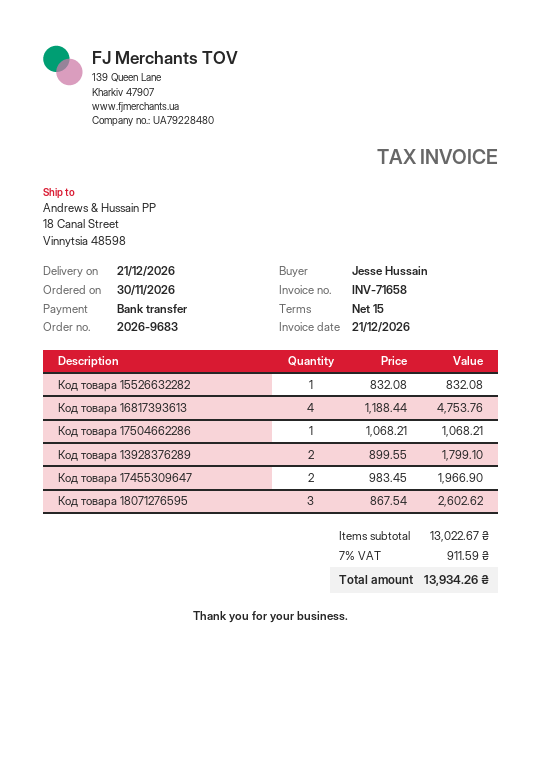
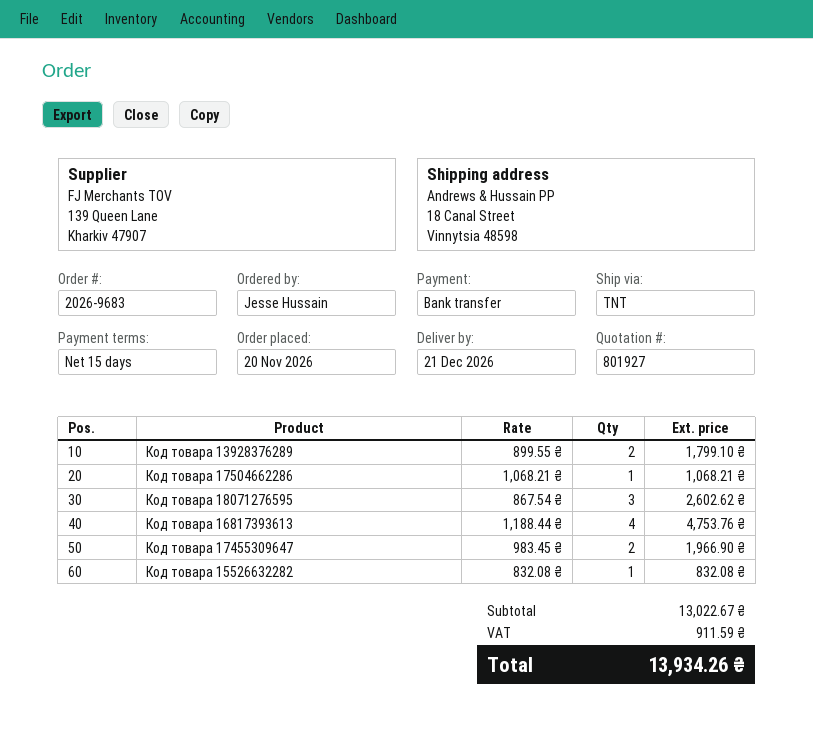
order date: 2026-11-30 -> 2026-11-20

